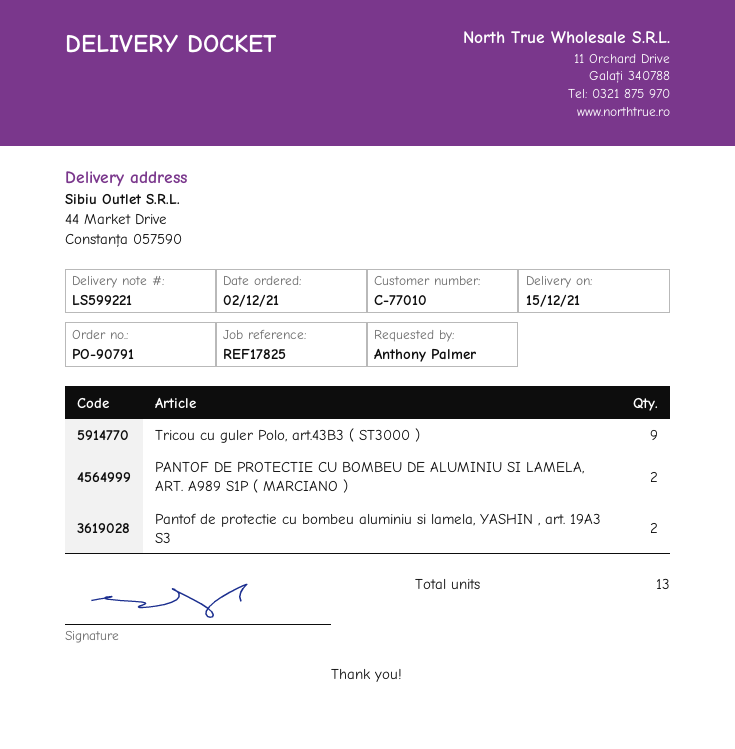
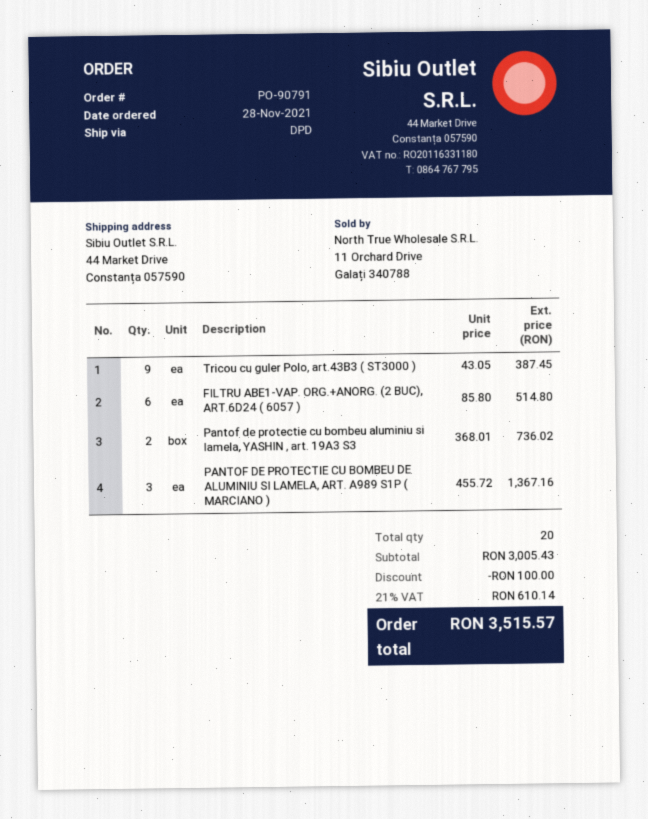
order date: 2021-12-02 -> 2021-11-28
PANTOF DE PROTECTIE CU BOMBEU DE ALUMINIU SI LAMELA, ART. A989 S1P ( MARCIANO ): 2 -> 3
FILTRU ABE1-VAP. ORG.+ANORG. (2 BUC), ART.6D24 ( 6057 ): none -> 6
total quantity: 13 -> 20

